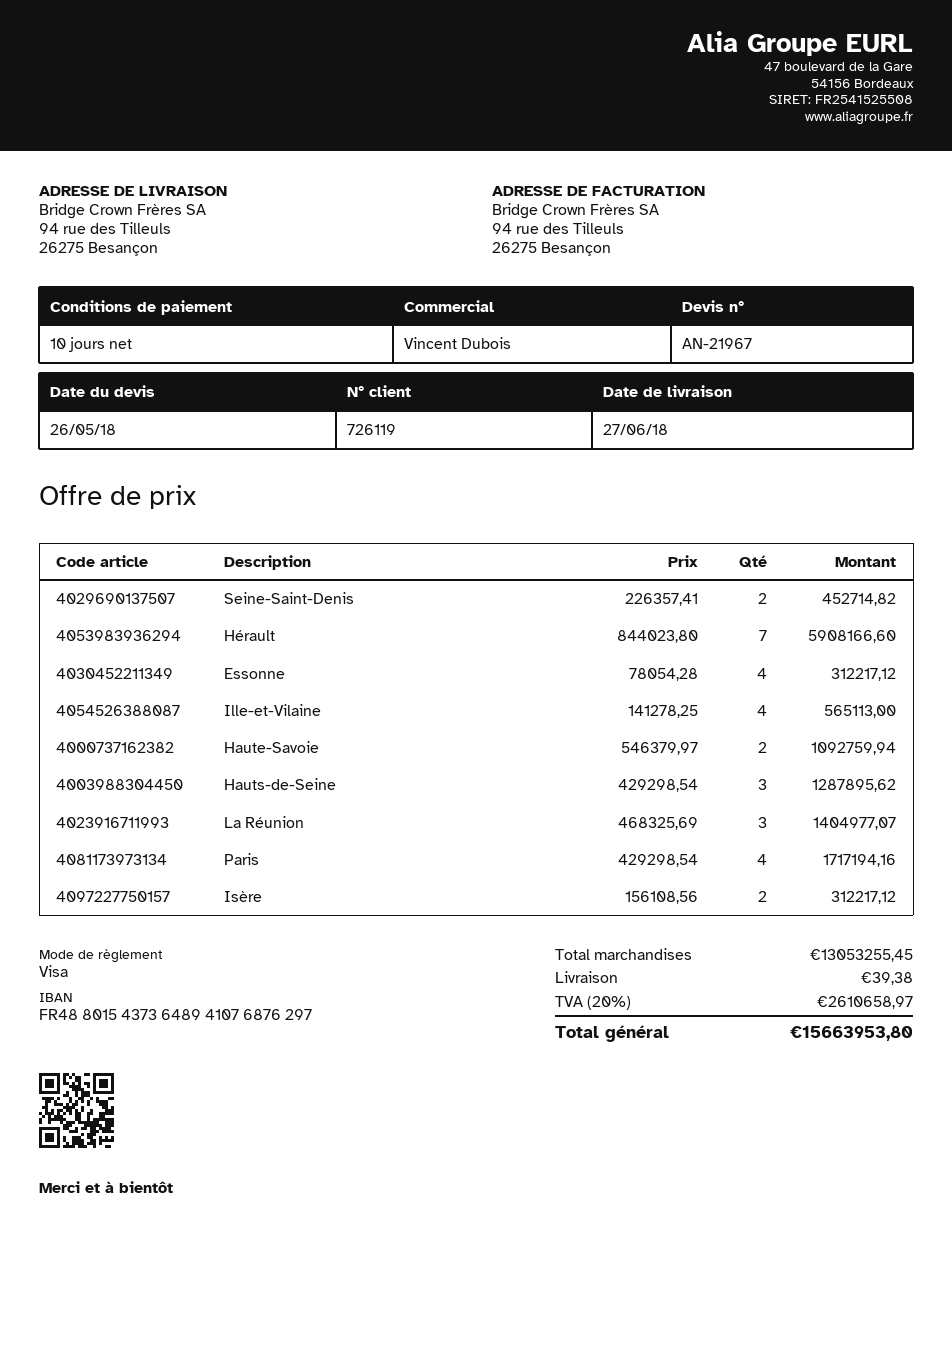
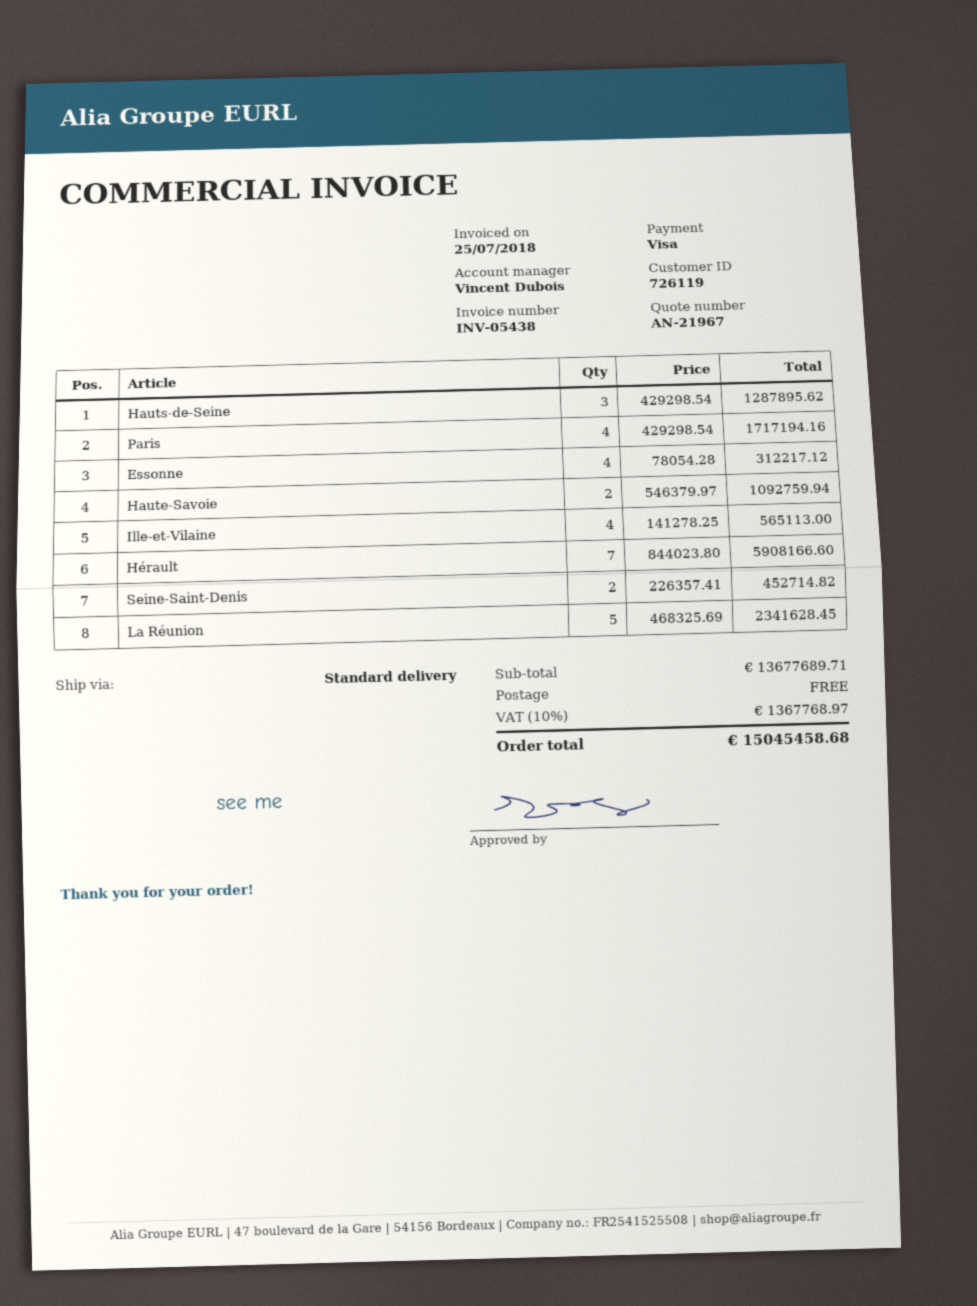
La Réunion: 3 x 468325.69 = 1404977.07 -> 5 x 468325.69 = 2341628.45
Isère: 2 x 156108.56 = 312217.12 -> none
subtotal: 13053255.45 -> 13677689.71
shipping: 39.38 -> 0.00
tax: 20% = 2610658.97 -> 10% = 1367768.97
total: 15663953.80 -> 15045458.68

